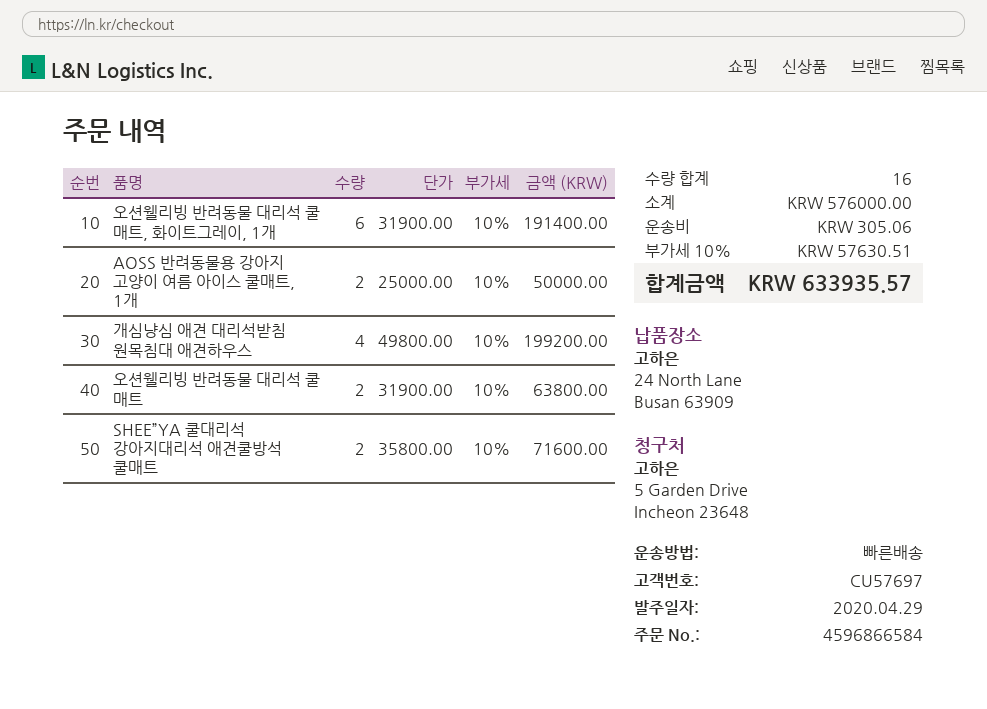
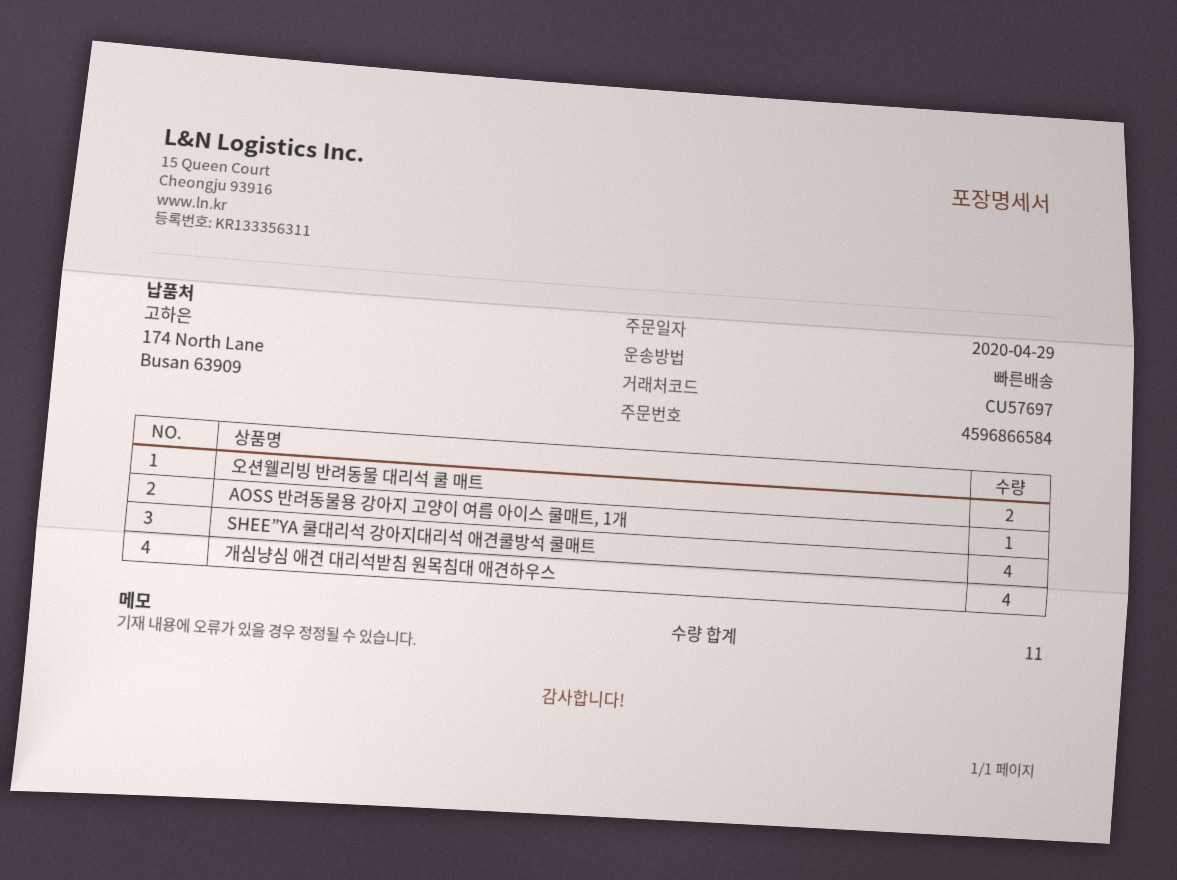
ship to: 24 North Lane, Busan 63909 -> 174 North Lane, Busan 63909
오션웰리빙 반려동물 대리석 쿨 매트, 화이트그레이, 1개: 6 -> none
AOSS 반려동물용 강아지 고양이 여름 아이스 쿨매트, 1개: 2 -> 1
SHEE”YA 쿨대리석 강아지대리석 애견쿨방석 쿨매트: 2 -> 4
total quantity: 16 -> 11

